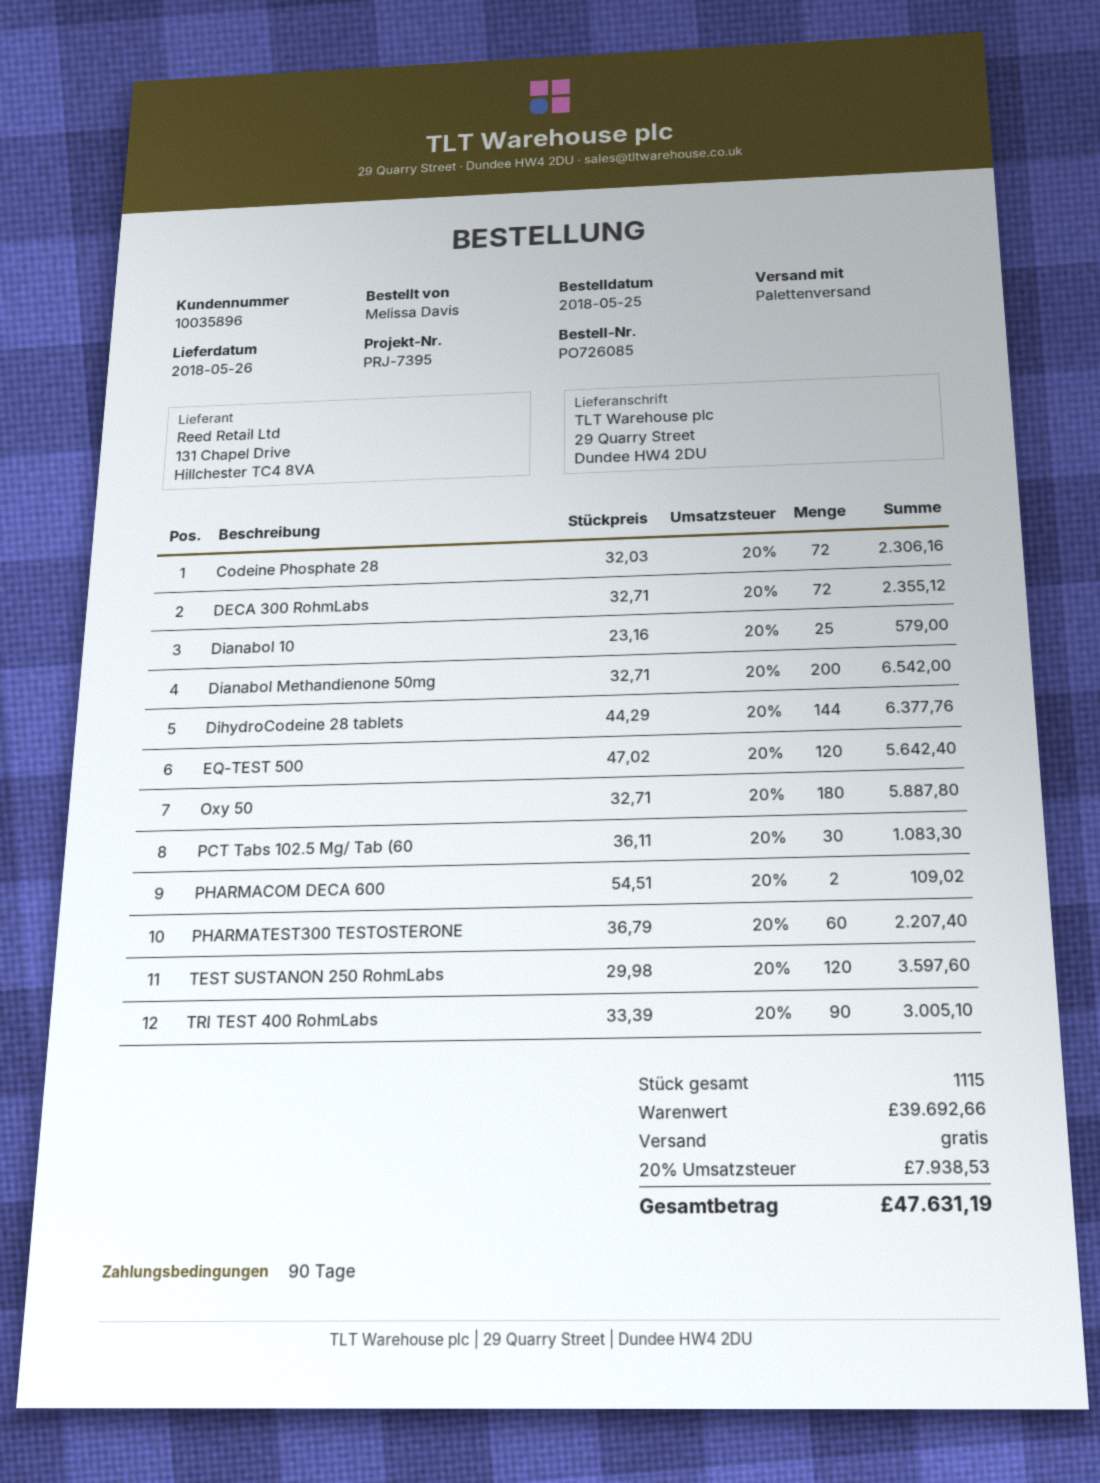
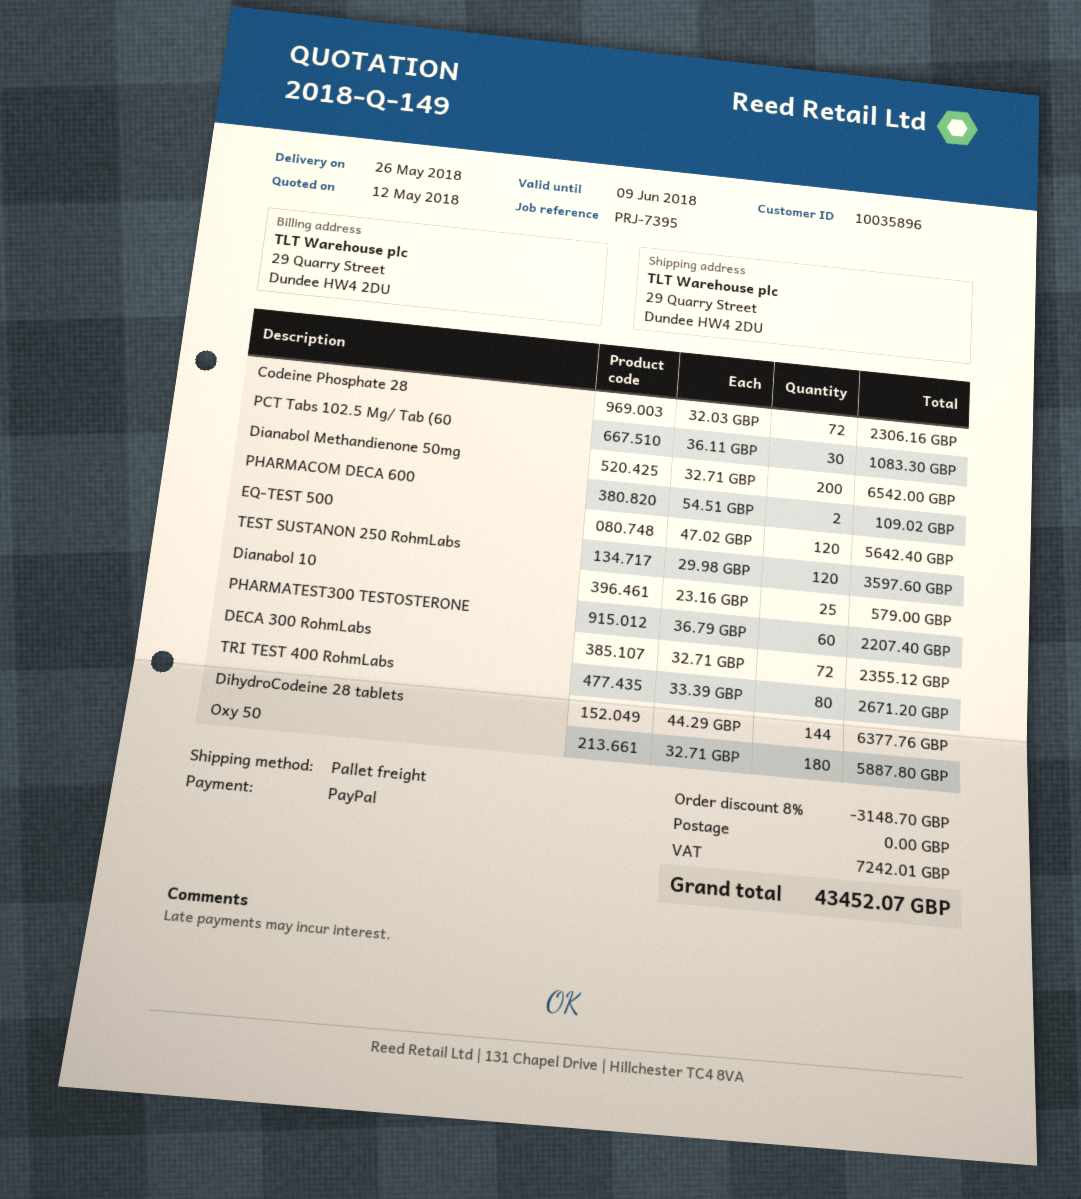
TRI TEST 400 RohmLabs: 90 x 33.39 = 3005.10 -> 80 x 33.39 = 2671.20
discount: none -> 8% = 3148.70
tax: 7938.53 -> 7242.01
total: 47631.19 -> 43452.07

